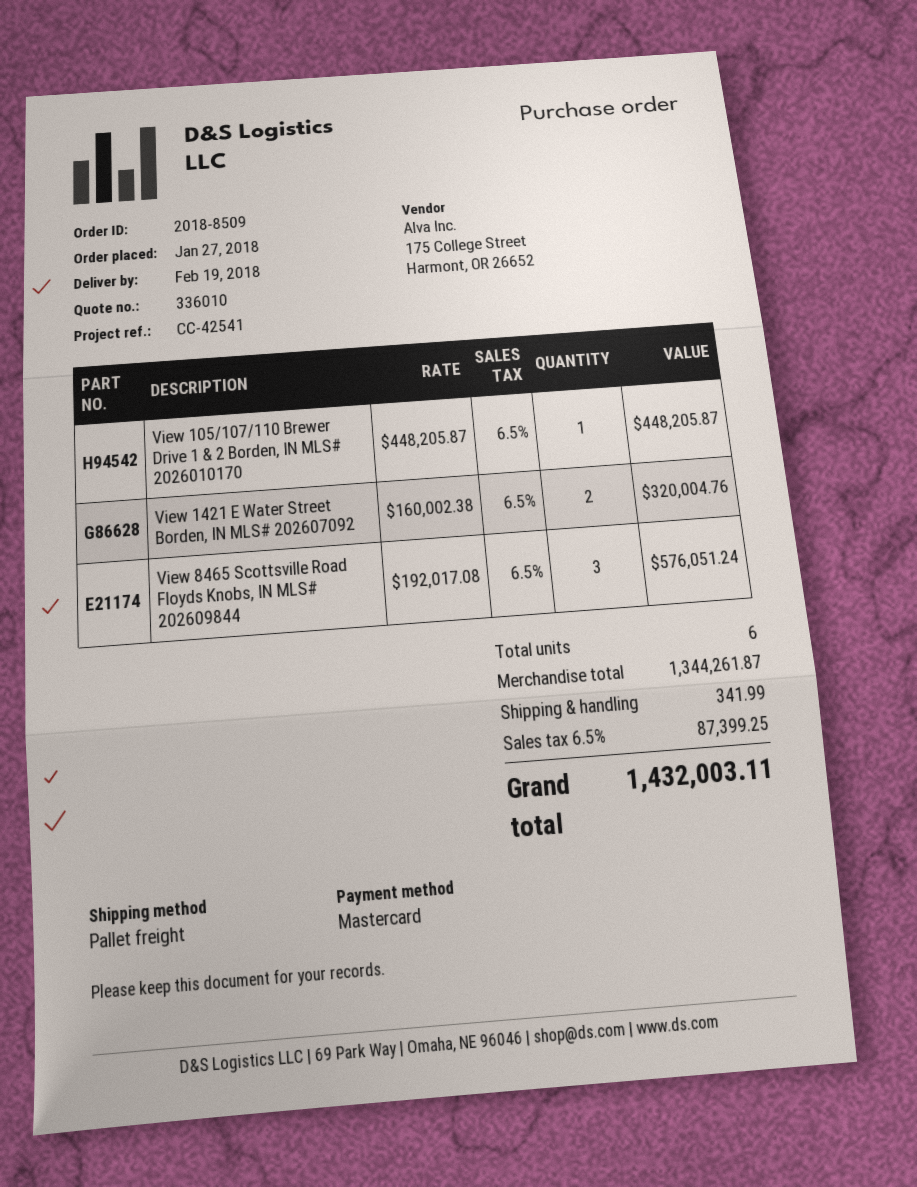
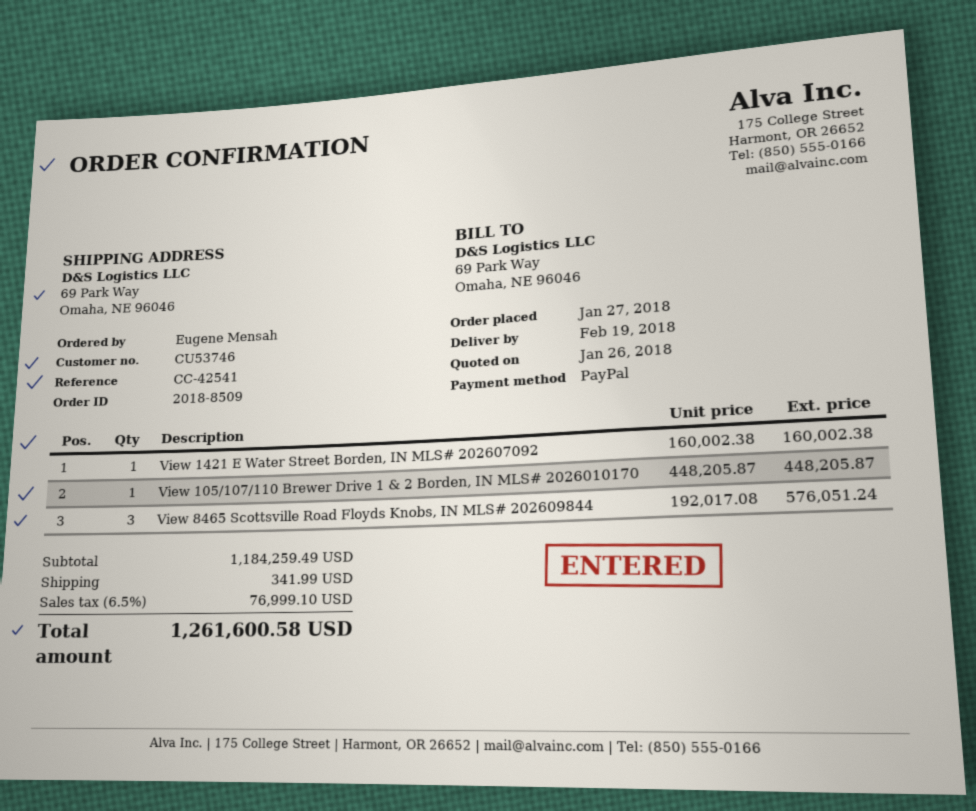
payment method: Mastercard -> PayPal
View 1421 E Water Street Borden, IN MLS# 202607092: 2 x 160002.38 = 320004.76 -> 1 x 160002.38 = 160002.38
subtotal: 1344261.87 -> 1184259.49
tax: 6.5% = 87399.25 -> 6.5% = 76999.10
total: 1432003.11 -> 1261600.58

